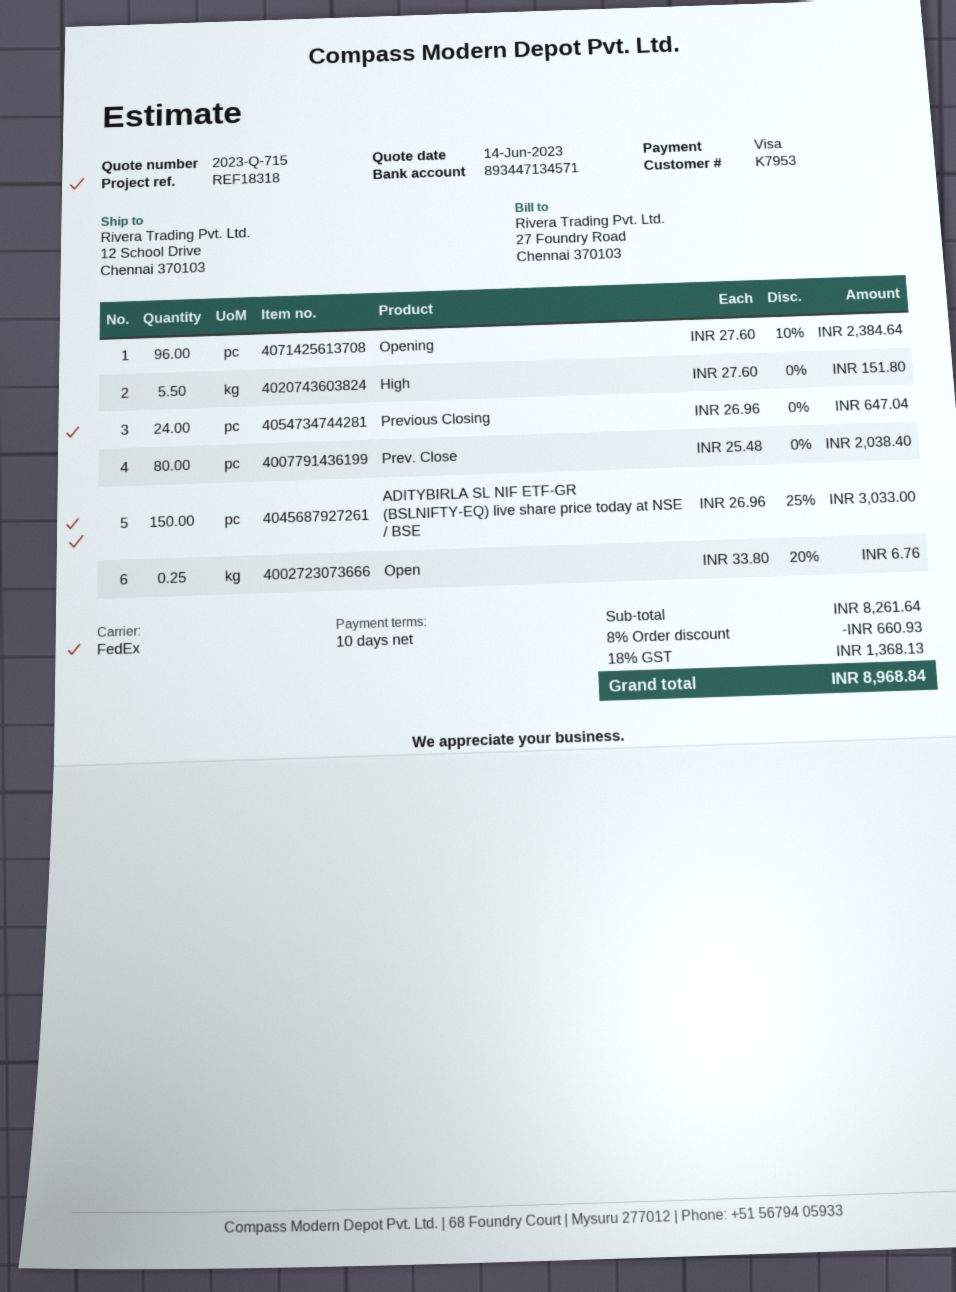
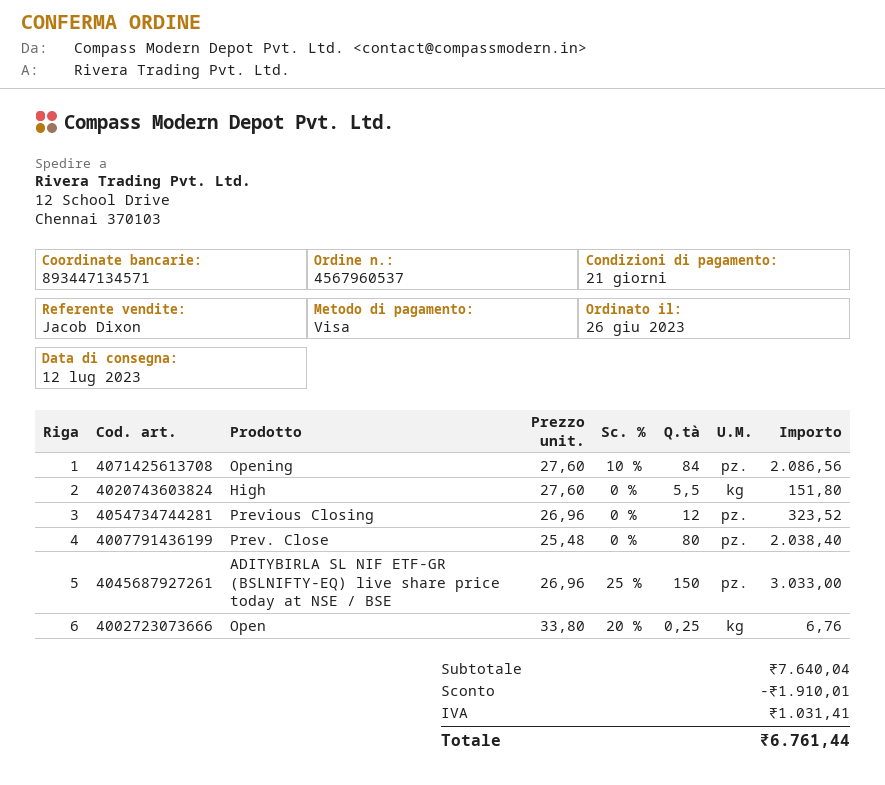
payment terms: 10 days -> 21 days
Opening: 96 x 27.60 - 10% = 2384.64 -> 84 x 27.60 - 10% = 2086.56
Previous Closing: 24 x 26.96 = 647.04 -> 12 x 26.96 = 323.52
subtotal: 8261.64 -> 7640.04
discount: 660.93 -> 1910.01
tax: 1368.13 -> 1031.41
total: 8968.84 -> 6761.44

